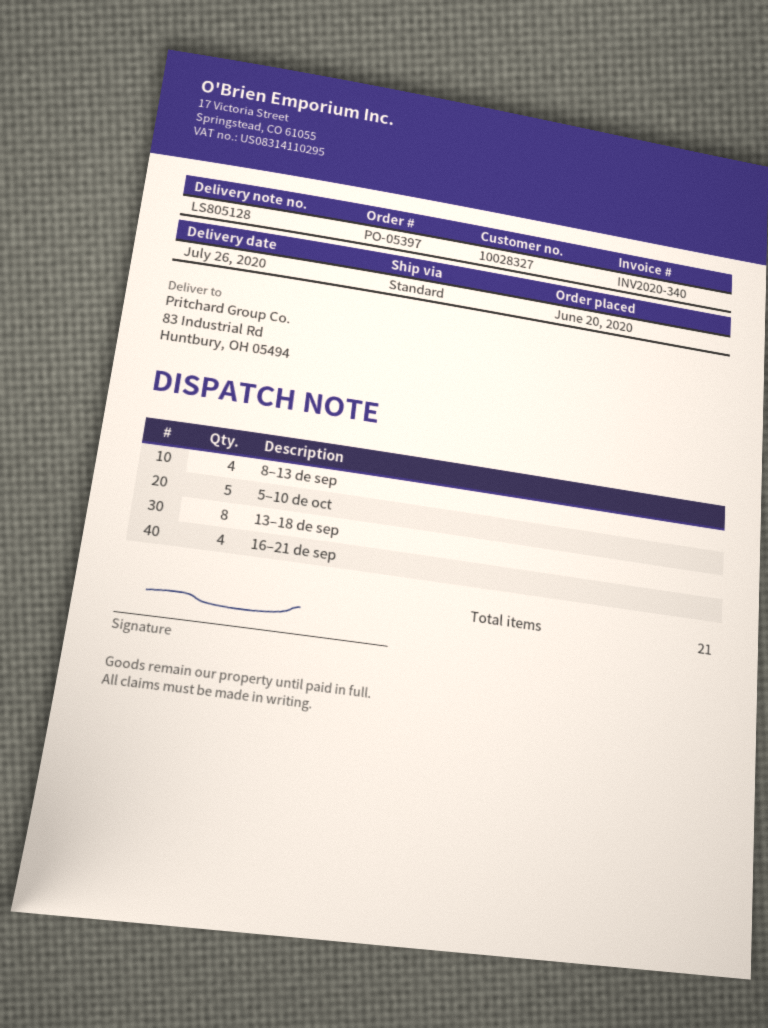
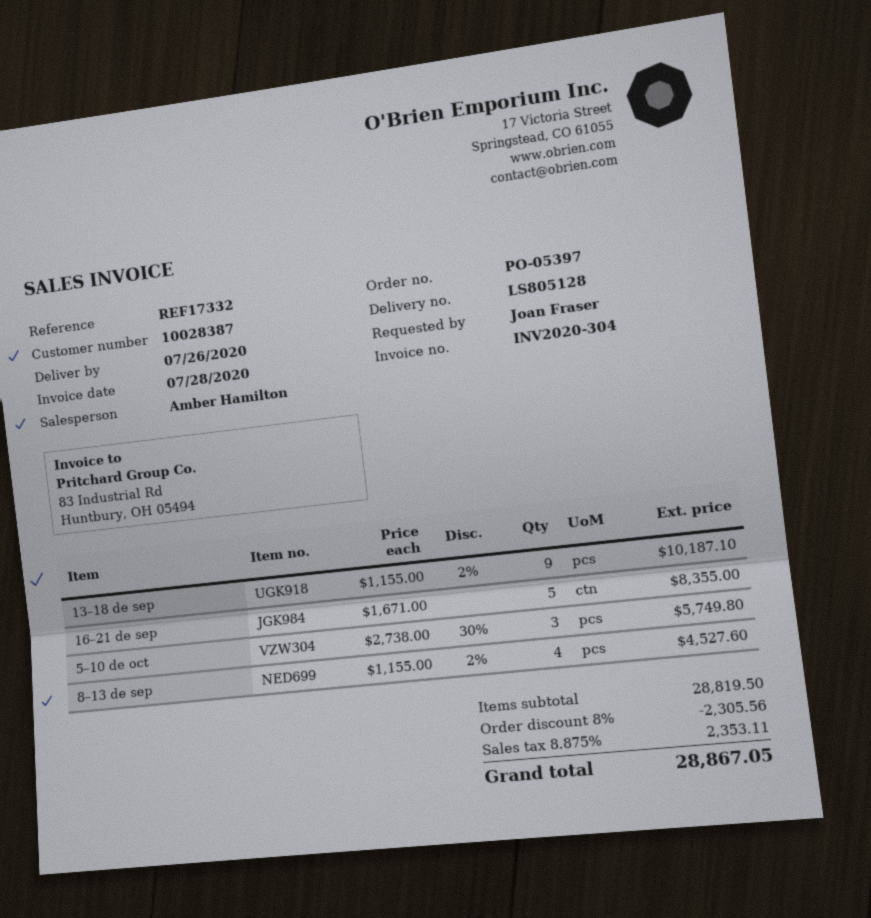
invoice number: INV2020-340 -> INV2020-304
customer number: 10028327 -> 10028387
5–10 de oct: 5 -> 3
13–18 de sep: 8 -> 9
16–21 de sep: 4 -> 5

